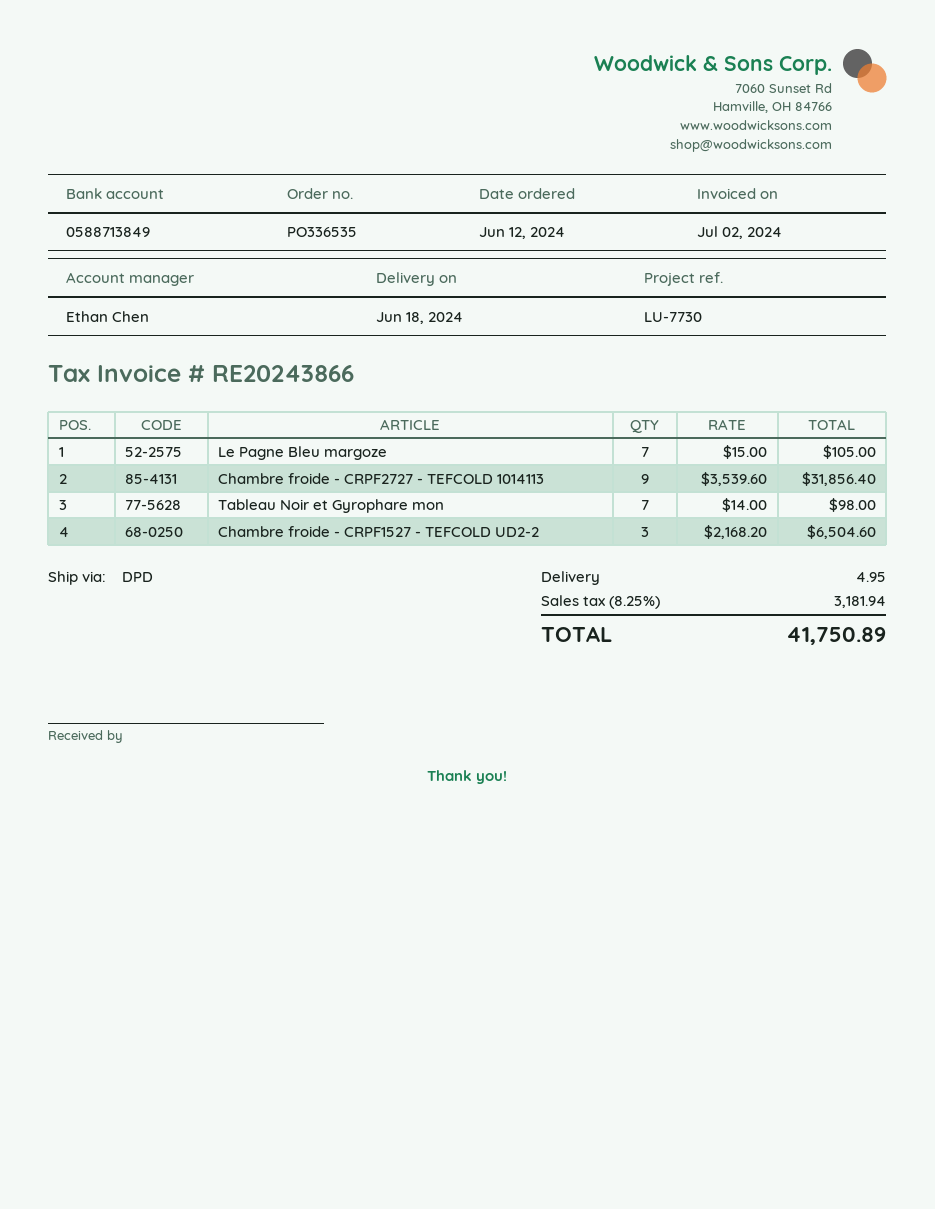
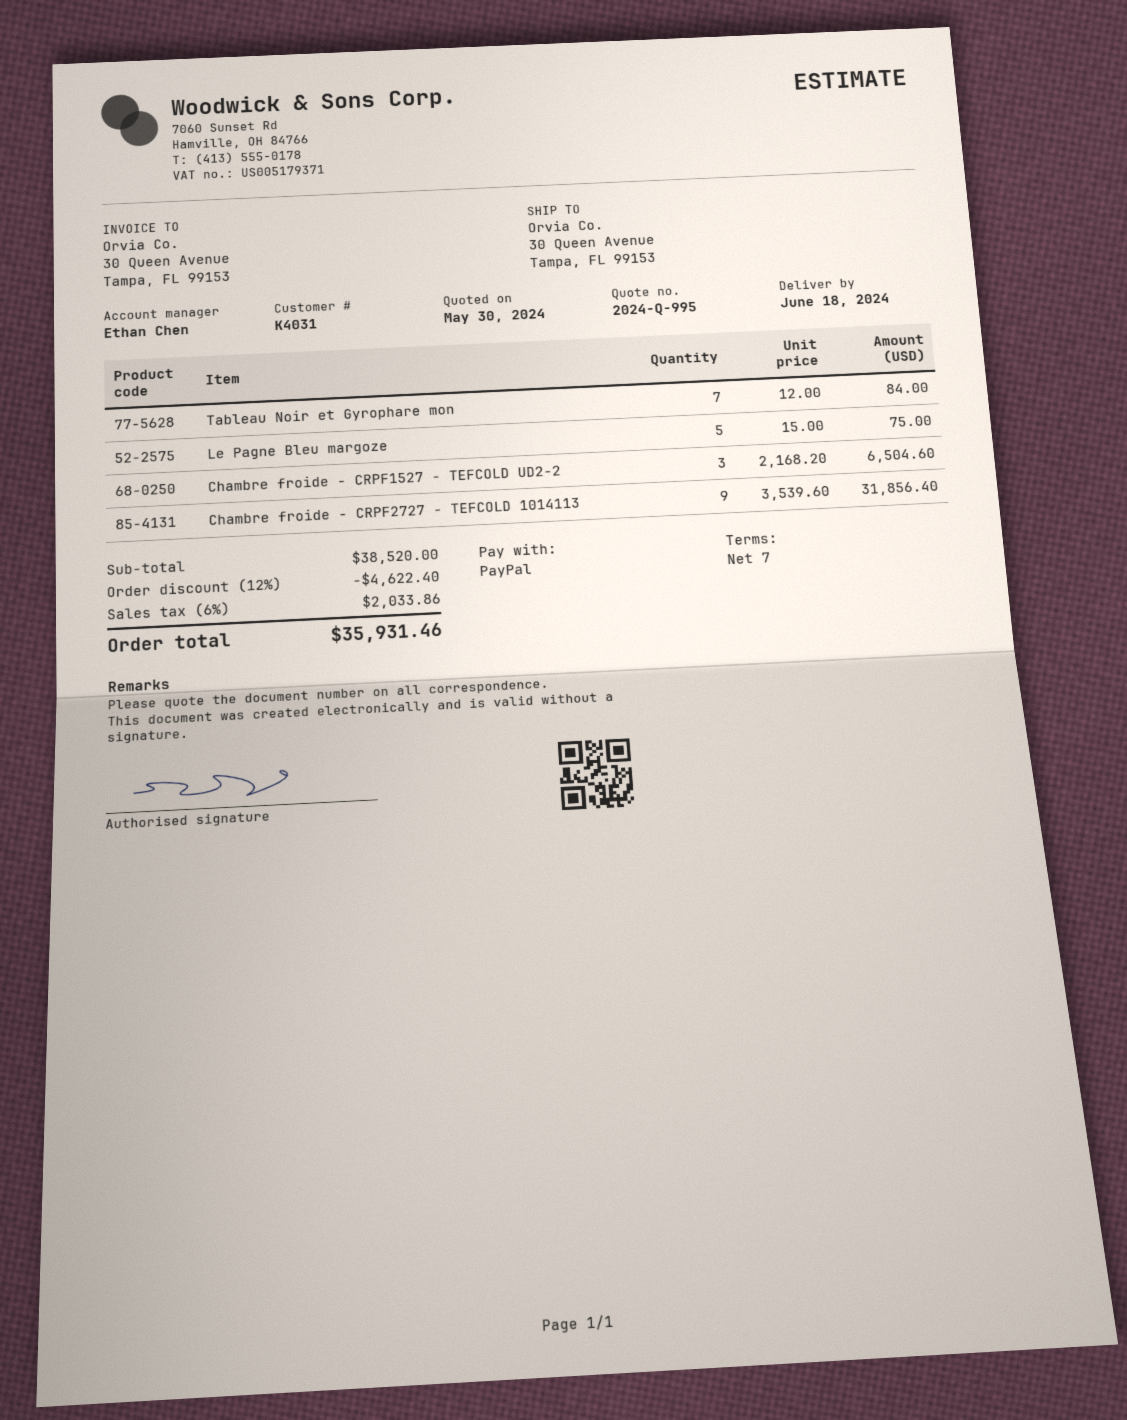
Le Pagne Bleu margoze: 7 x 15.00 = 105.00 -> 5 x 15.00 = 75.00
Tableau Noir et Gyrophare mon: 7 x 14.00 = 98.00 -> 7 x 12.00 = 84.00
discount: none -> 12% = 4622.40
shipping: 4.95 -> none
tax: 8.25% = 3181.94 -> 6% = 2033.86
total: 41750.89 -> 35931.46

